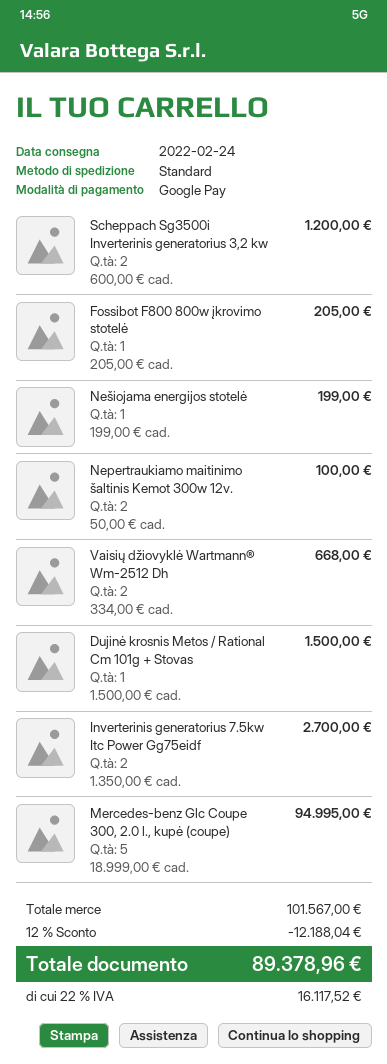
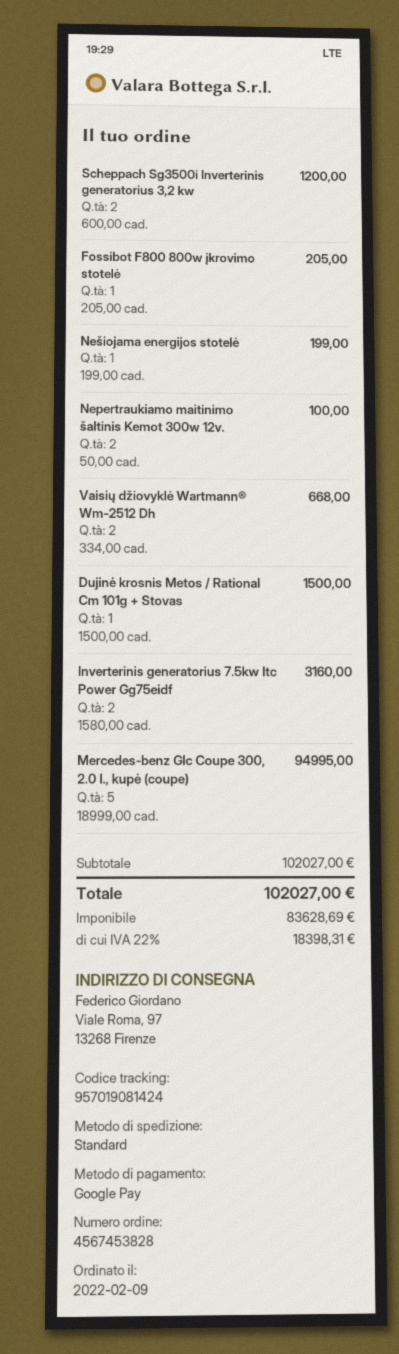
Inverterinis generatorius 7.5kw Itc Power Gg75eidf: 2 x 1350.00 = 2700.00 -> 2 x 1580.00 = 3160.00
subtotal: 101567.00 -> 102027.00
discount: 12% = 12188.04 -> none
tax: 22% = 16117.52 -> 22% = 18398.31
total: 89378.96 -> 102027.00

